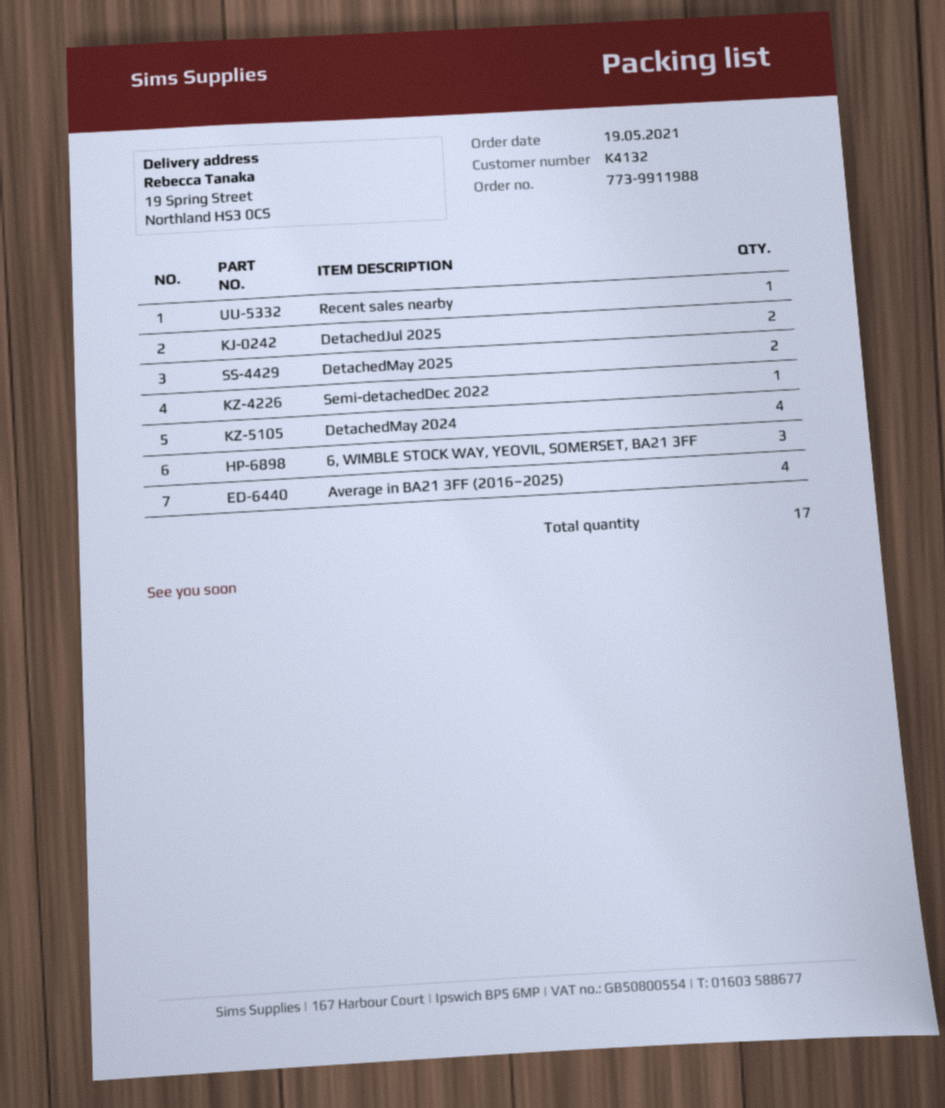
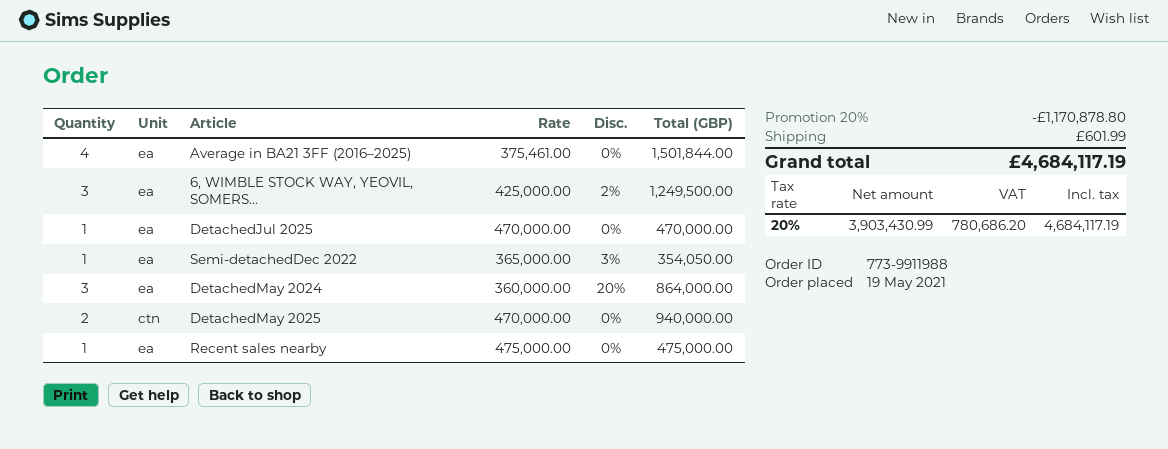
DetachedJul 2025: 2 -> 1
DetachedMay 2024: 4 -> 3

